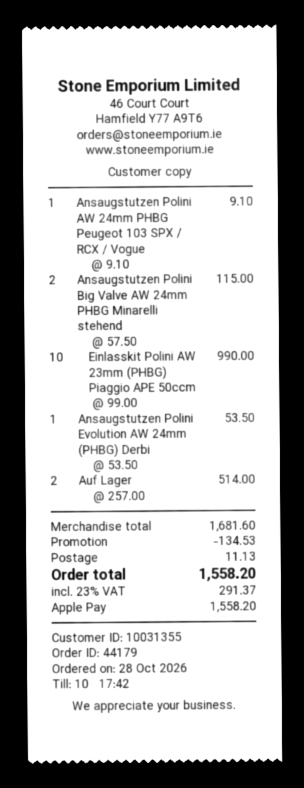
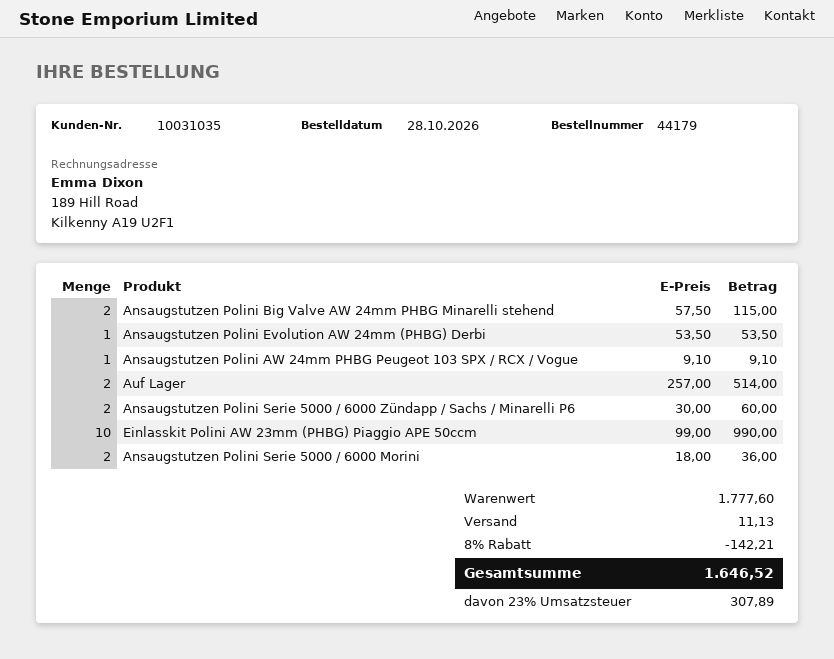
customer number: 10031355 -> 10031035
Ansaugstutzen Polini Serie 5000 / 6000 Zündapp / Sachs / Minarelli P6: none -> 2 x 30.00 = 60.00
Ansaugstutzen Polini Serie 5000 / 6000 Morini: none -> 2 x 18.00 = 36.00
subtotal: 1681.60 -> 1777.60
discount: 134.53 -> 142.21
tax: 23% = 291.37 -> 23% = 307.89
total: 1558.20 -> 1646.52

